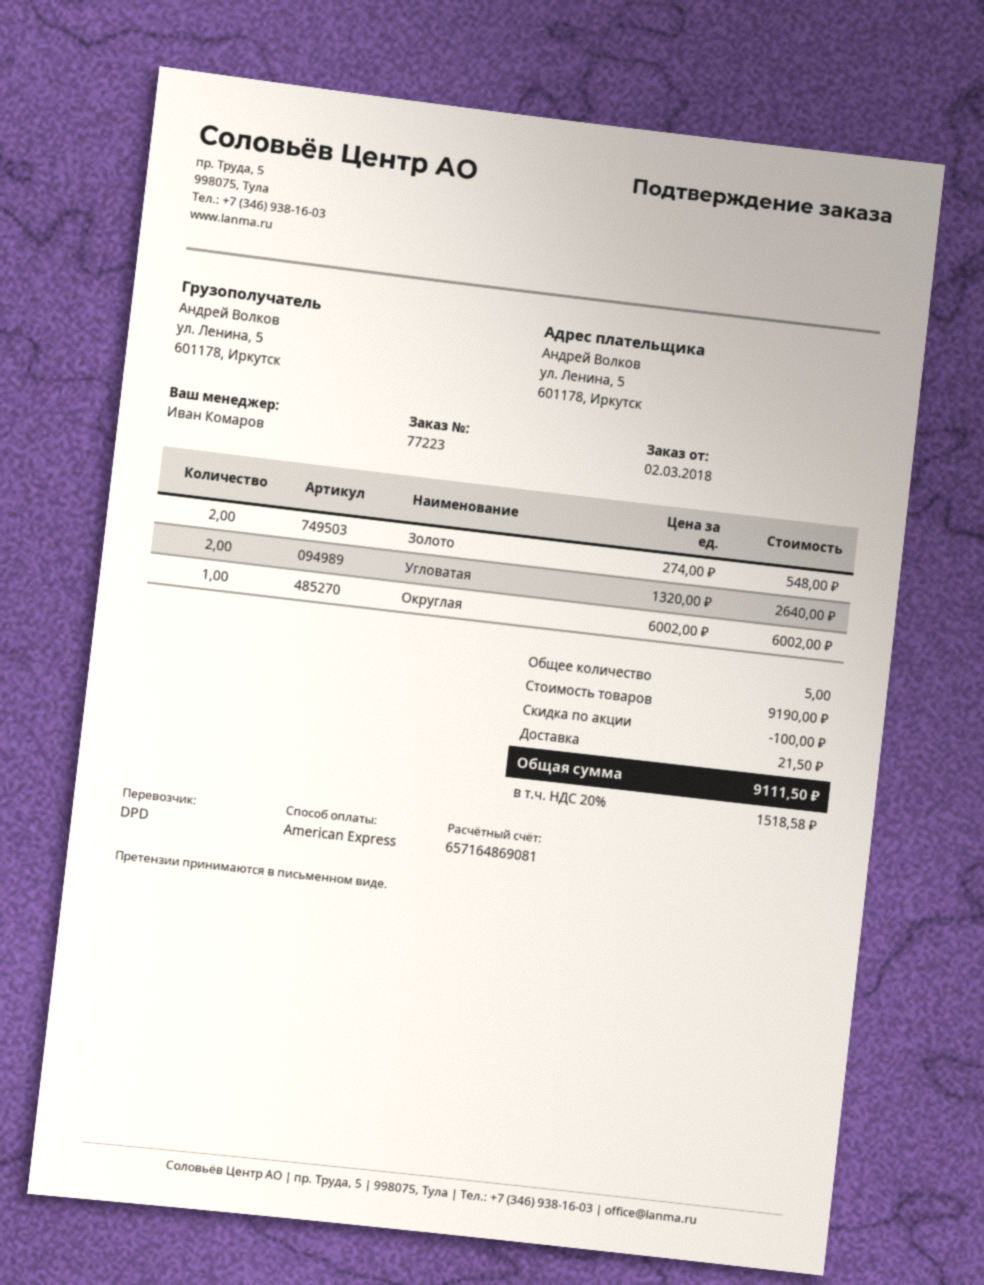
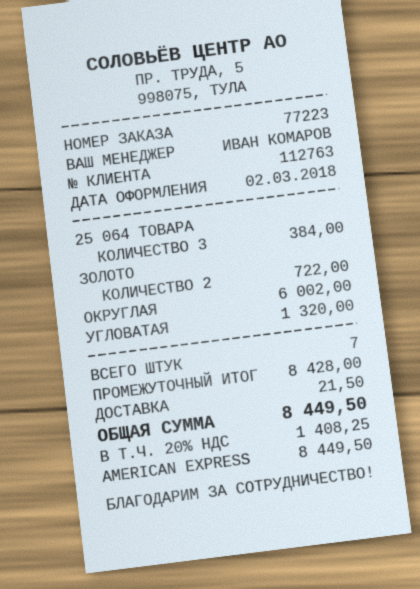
Золото: 2 for 548.00 -> 2 for 722.00
Угловатая: 2 for 2640.00 -> 1 for 1320.00
25 064 ТОВАРА: none -> 3 for 384.00
total quantity: 5 -> 7
subtotal: 9190.00 -> 8428.00
discount: 100.00 -> none
tax: 20% = 1518.58 -> 20% = 1408.25
total: 9111.50 -> 8449.50

